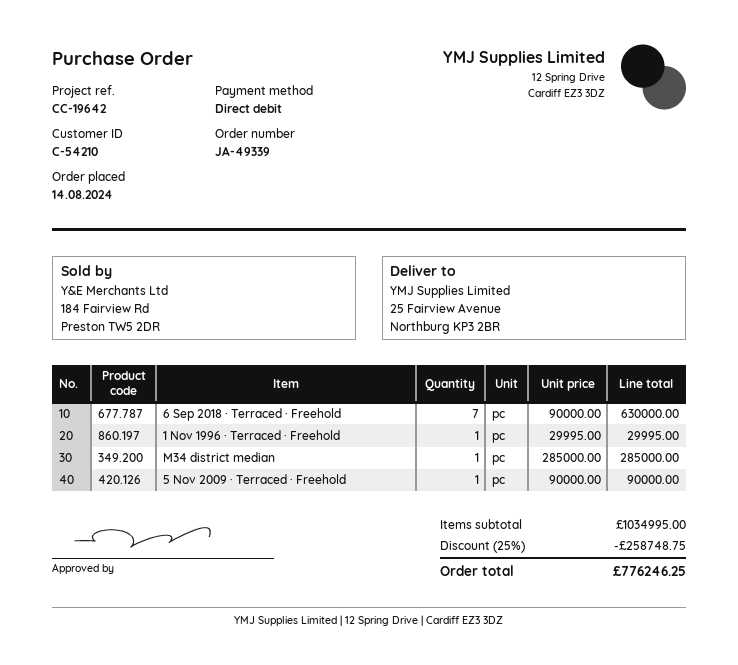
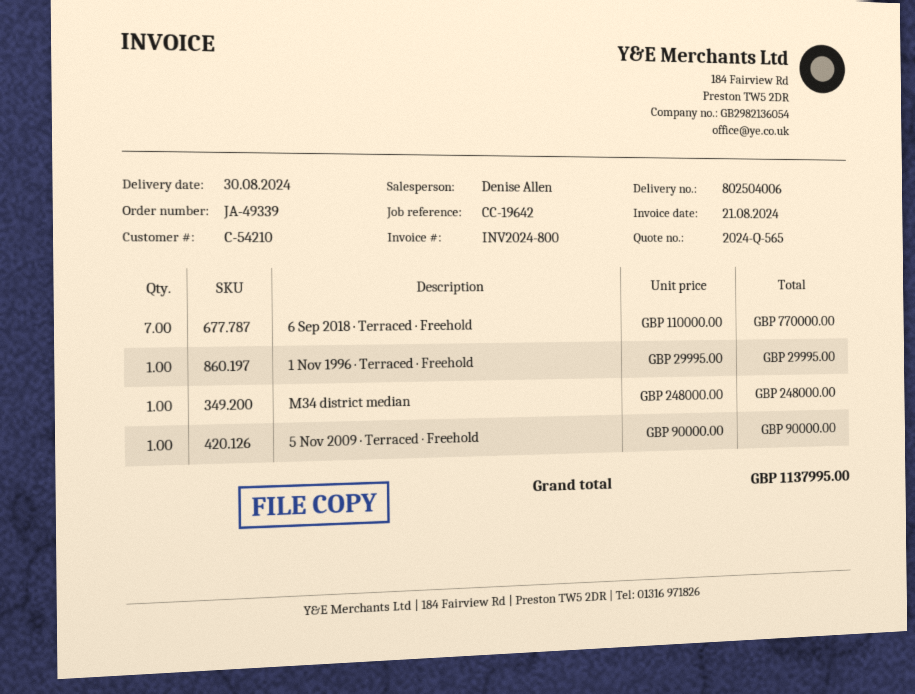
6 Sep 2018 · Terraced · Freehold: 7 x 90000.00 = 630000.00 -> 7 x 110000.00 = 770000.00
M34 district median: 1 x 285000.00 = 285000.00 -> 1 x 248000.00 = 248000.00
discount: 25% = 258748.75 -> none
total: 776246.25 -> 1137995.00

